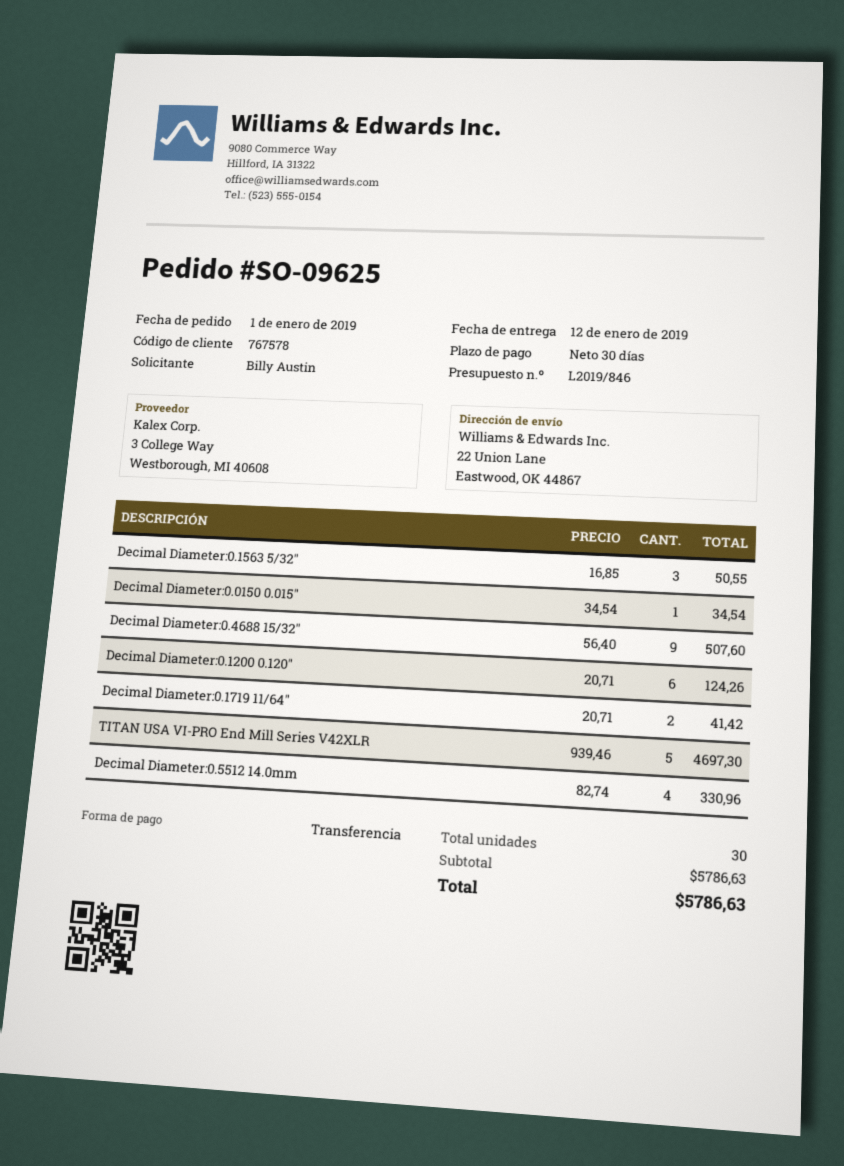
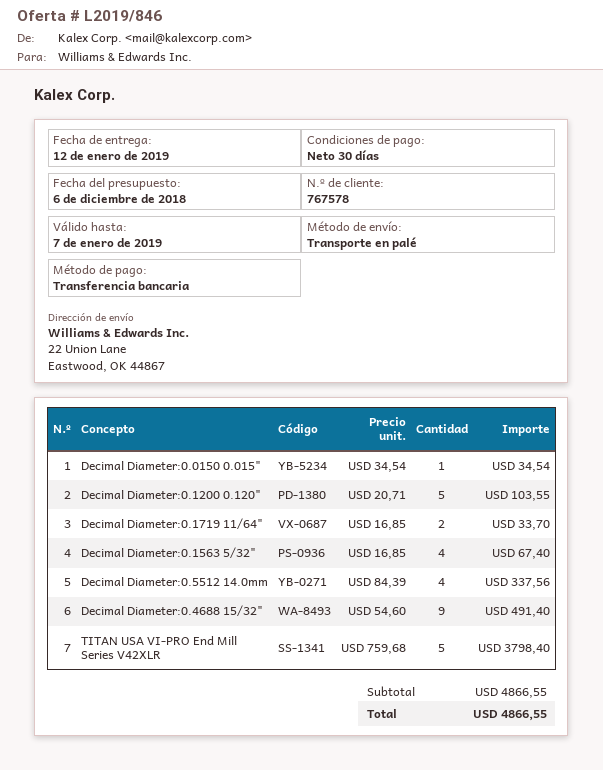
Decimal Diameter:0.1563 5/32": 3 x 16.85 = 50.55 -> 4 x 16.85 = 67.40
Decimal Diameter:0.4688 15/32": 9 x 56.40 = 507.60 -> 9 x 54.60 = 491.40
Decimal Diameter:0.1200 0.120": 6 x 20.71 = 124.26 -> 5 x 20.71 = 103.55
Decimal Diameter:0.1719 11/64": 2 x 20.71 = 41.42 -> 2 x 16.85 = 33.70
TITAN USA VI-PRO End Mill Series V42XLR: 5 x 939.46 = 4697.30 -> 5 x 759.68 = 3798.40
Decimal Diameter:0.5512 14.0mm: 4 x 82.74 = 330.96 -> 4 x 84.39 = 337.56
subtotal: 5786.63 -> 4866.55
total: 5786.63 -> 4866.55

